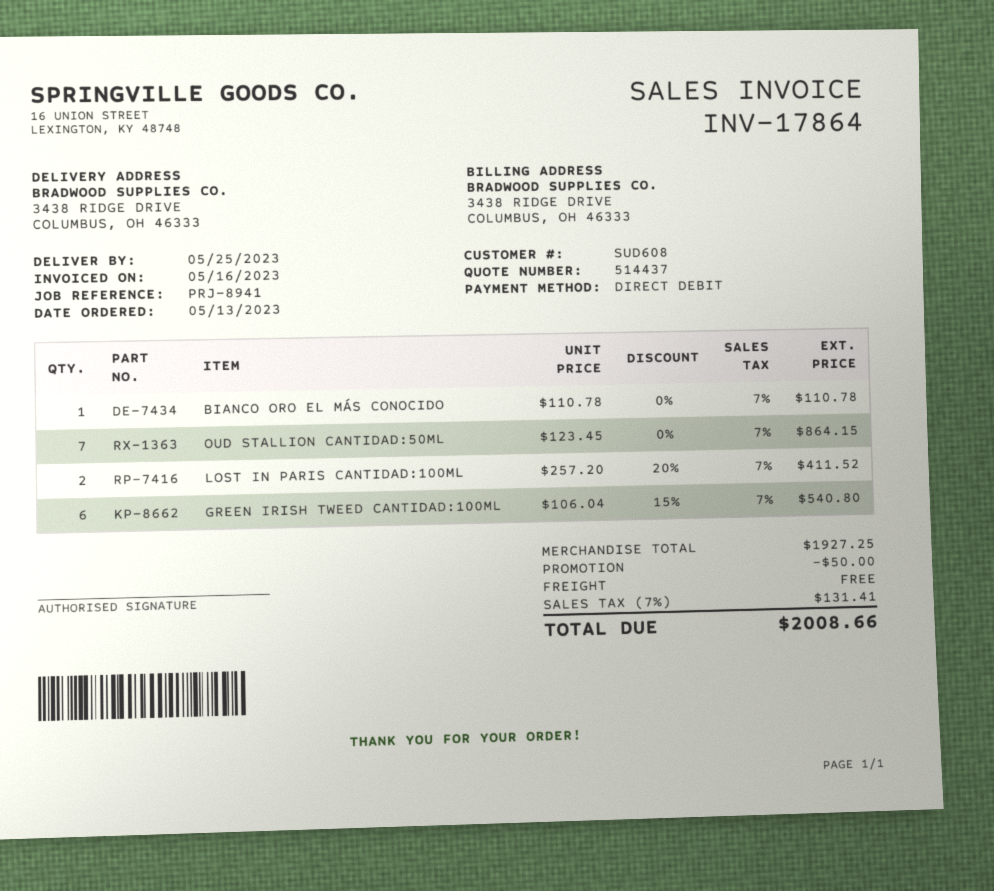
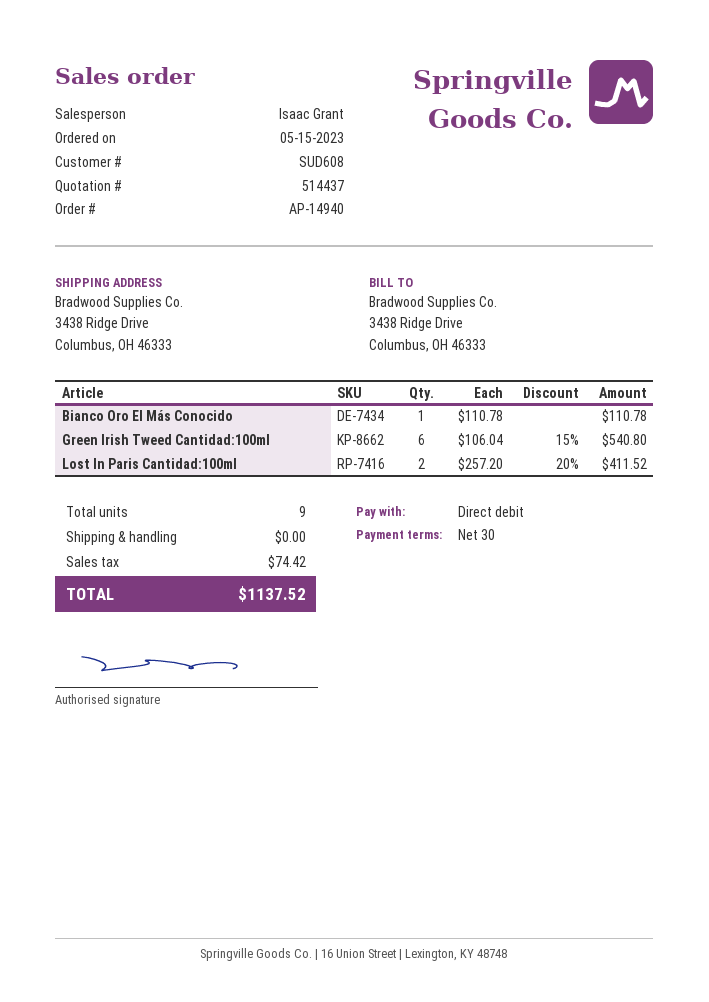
order date: 2023-05-13 -> 2023-05-15
OUD STALLION CANTIDAD:50ML: 7 x 123.45 = 864.15 -> none
discount: 50.00 -> none
tax: 131.41 -> 74.42
total: 2008.66 -> 1137.52

